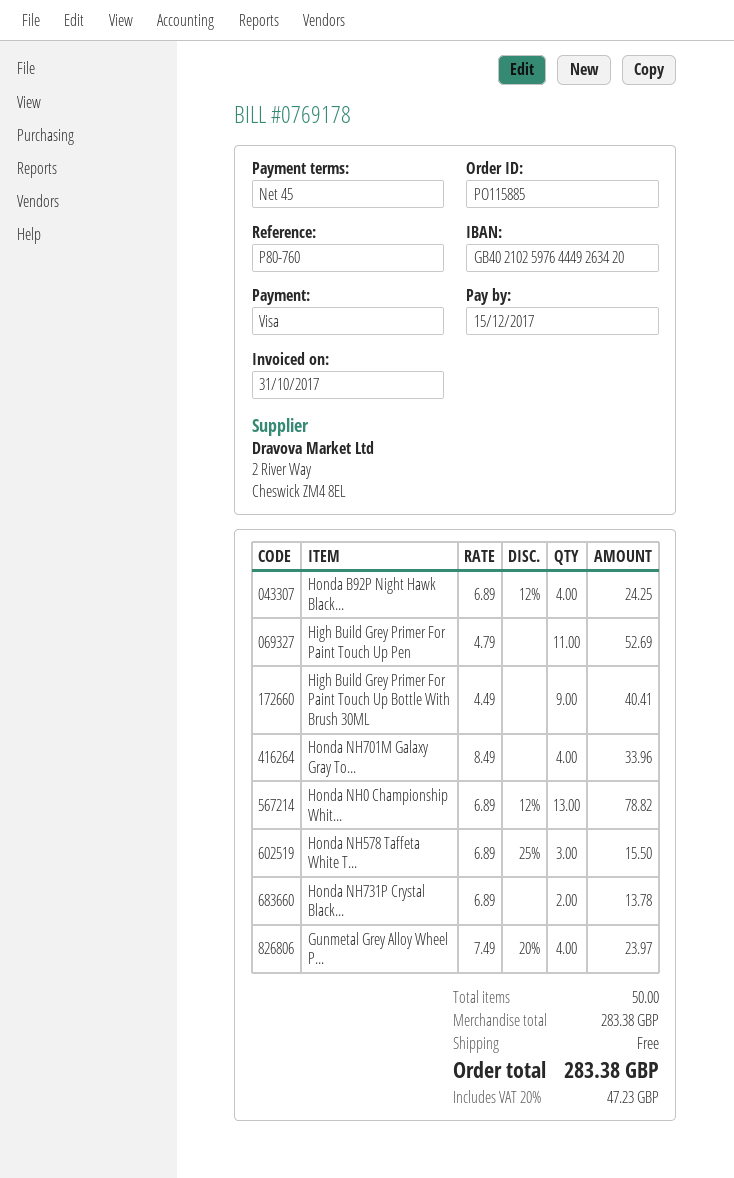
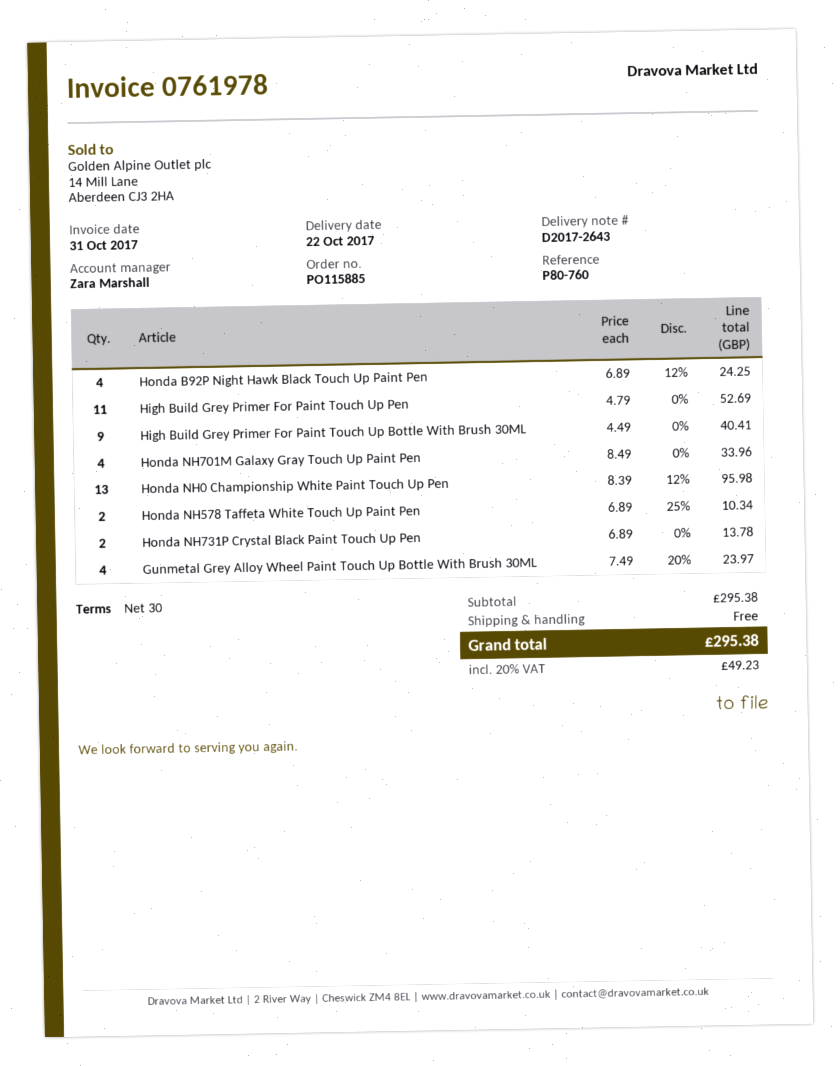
invoice number: 0769178 -> 0761978
payment terms: 45 days -> 30 days
Honda NH0 Championship Whit...: 13 x 6.89 - 12% = 78.82 -> 13 x 8.39 - 12% = 95.98
Honda NH578 Taffeta White T...: 3 x 6.89 - 25% = 15.50 -> 2 x 6.89 - 25% = 10.34
subtotal: 283.38 -> 295.38
tax: 20% = 47.23 -> 20% = 49.23
total: 283.38 -> 295.38

